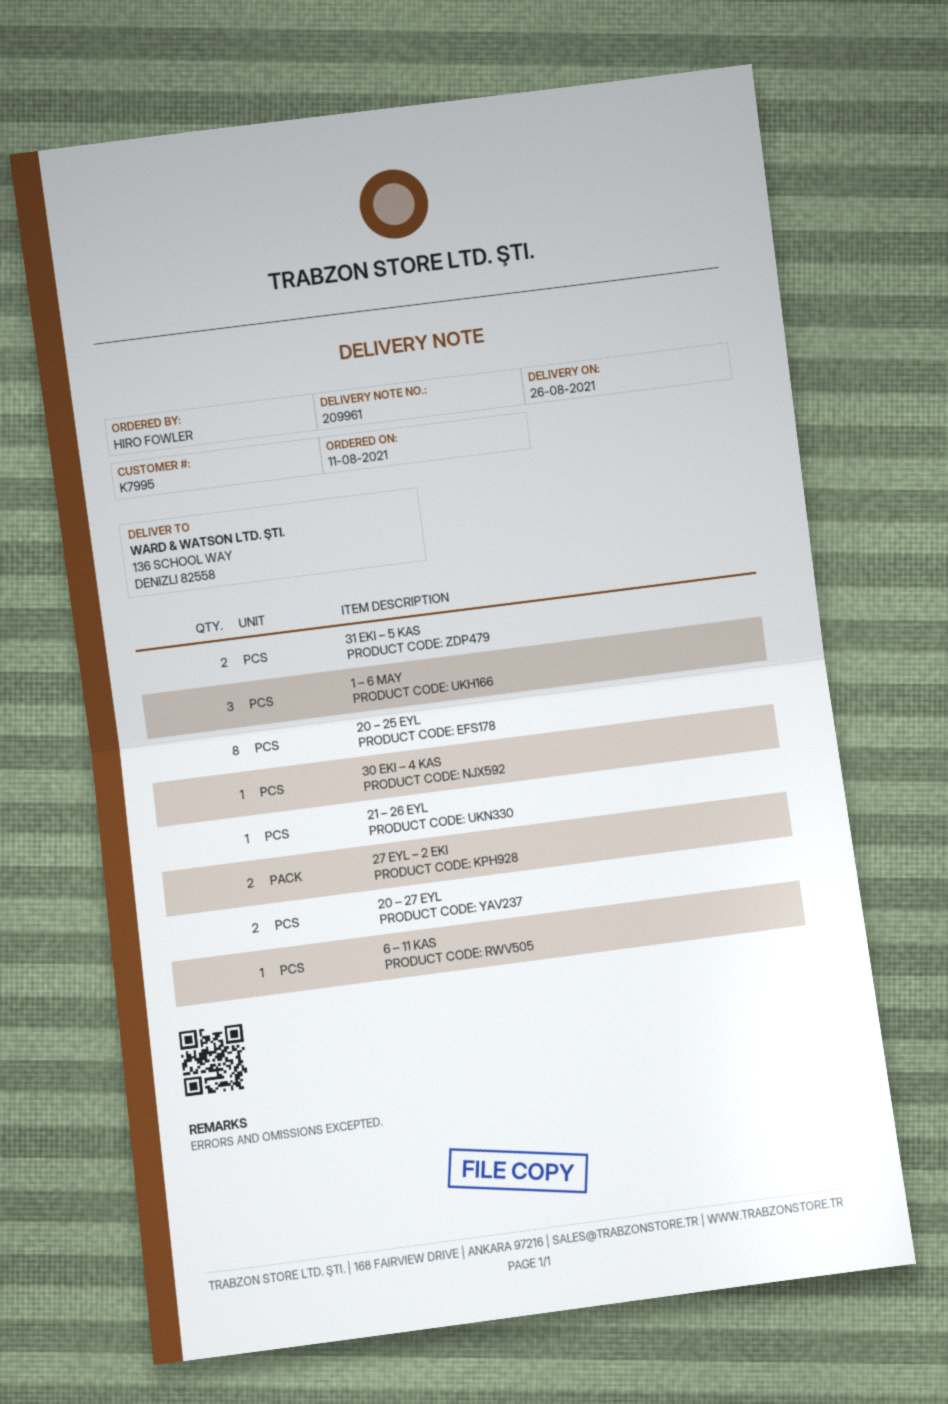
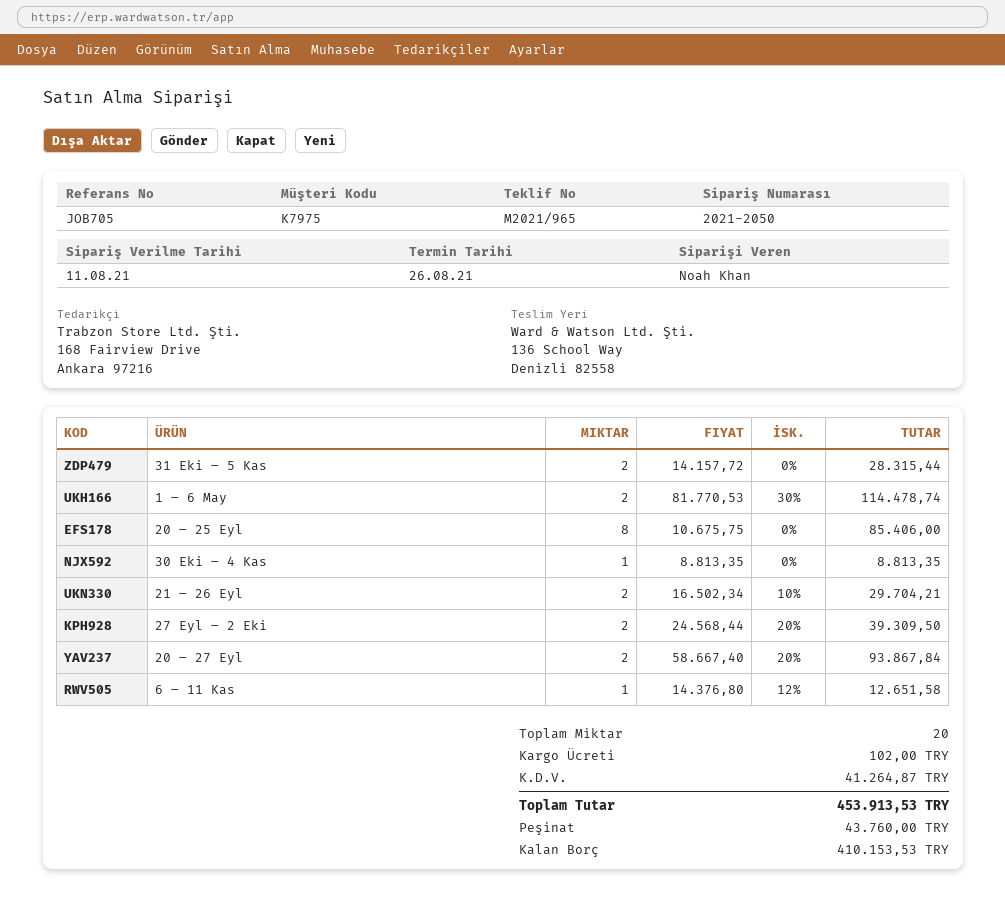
customer number: K7995 -> K7975
ordered by: HIRO FOWLER -> Noah Khan
1 – 6 MAY: 3 -> 2
21 – 26 EYL: 1 -> 2

